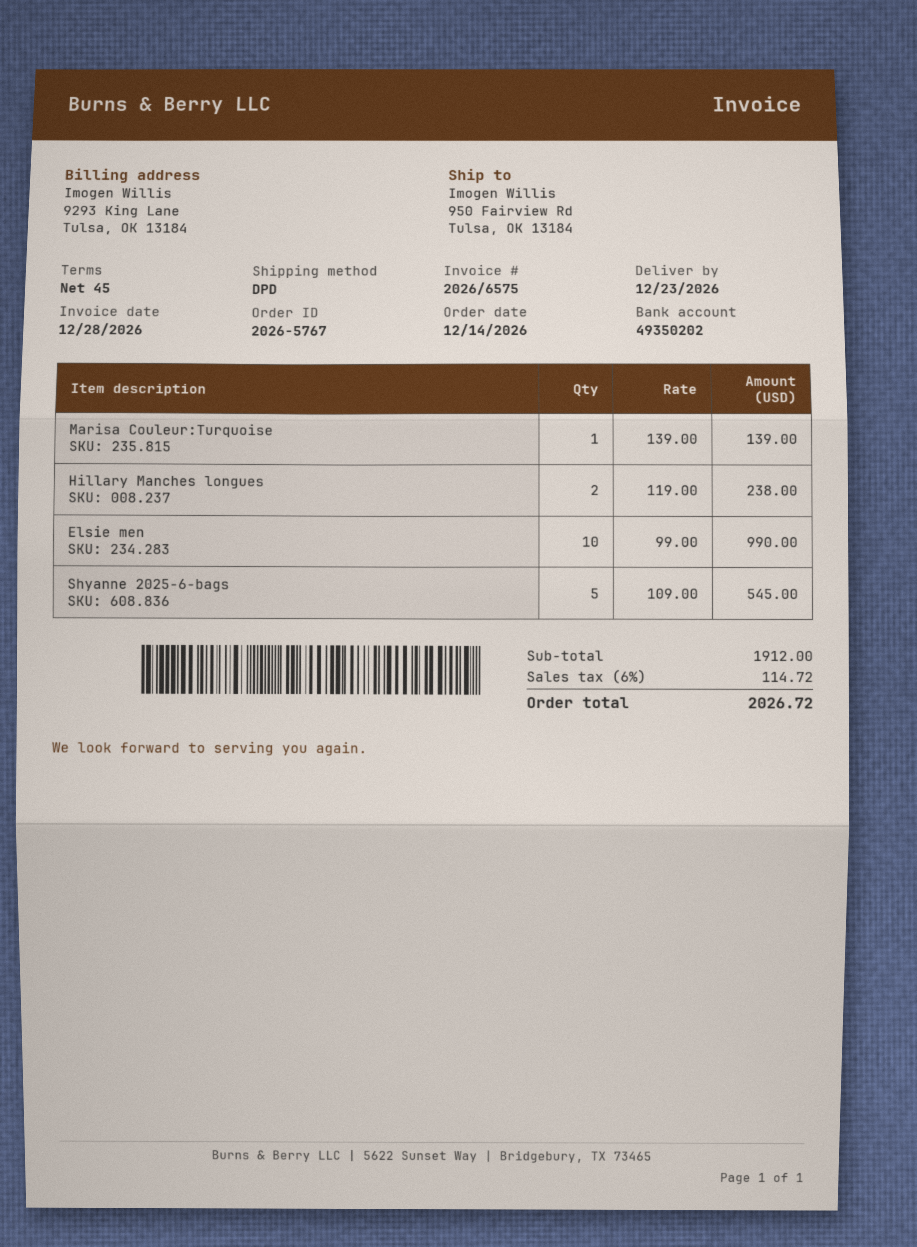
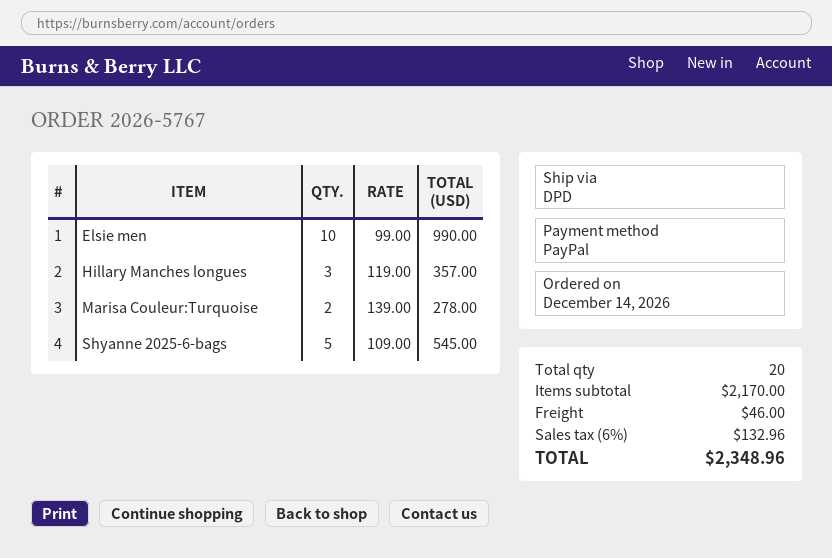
Marisa Couleur:Turquoise: 1 x 139.00 = 139.00 -> 2 x 139.00 = 278.00
Hillary Manches longues: 2 x 119.00 = 238.00 -> 3 x 119.00 = 357.00
subtotal: 1912.00 -> 2170.00
shipping: none -> 46.00
tax: 6% = 114.72 -> 6% = 132.96
total: 2026.72 -> 2348.96

